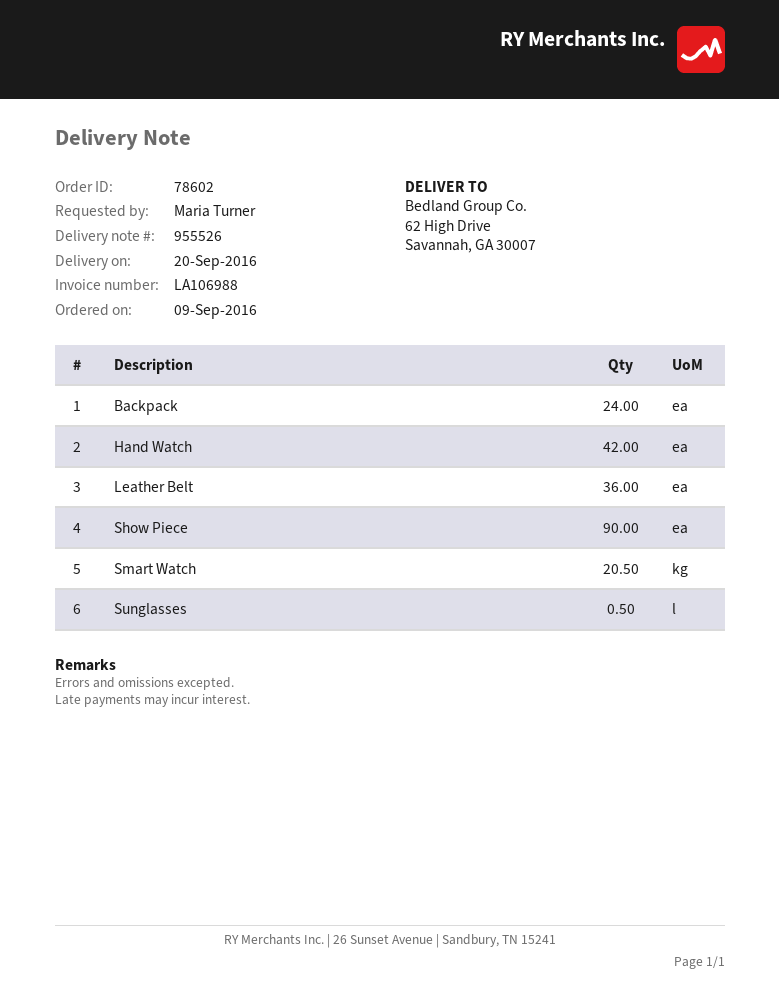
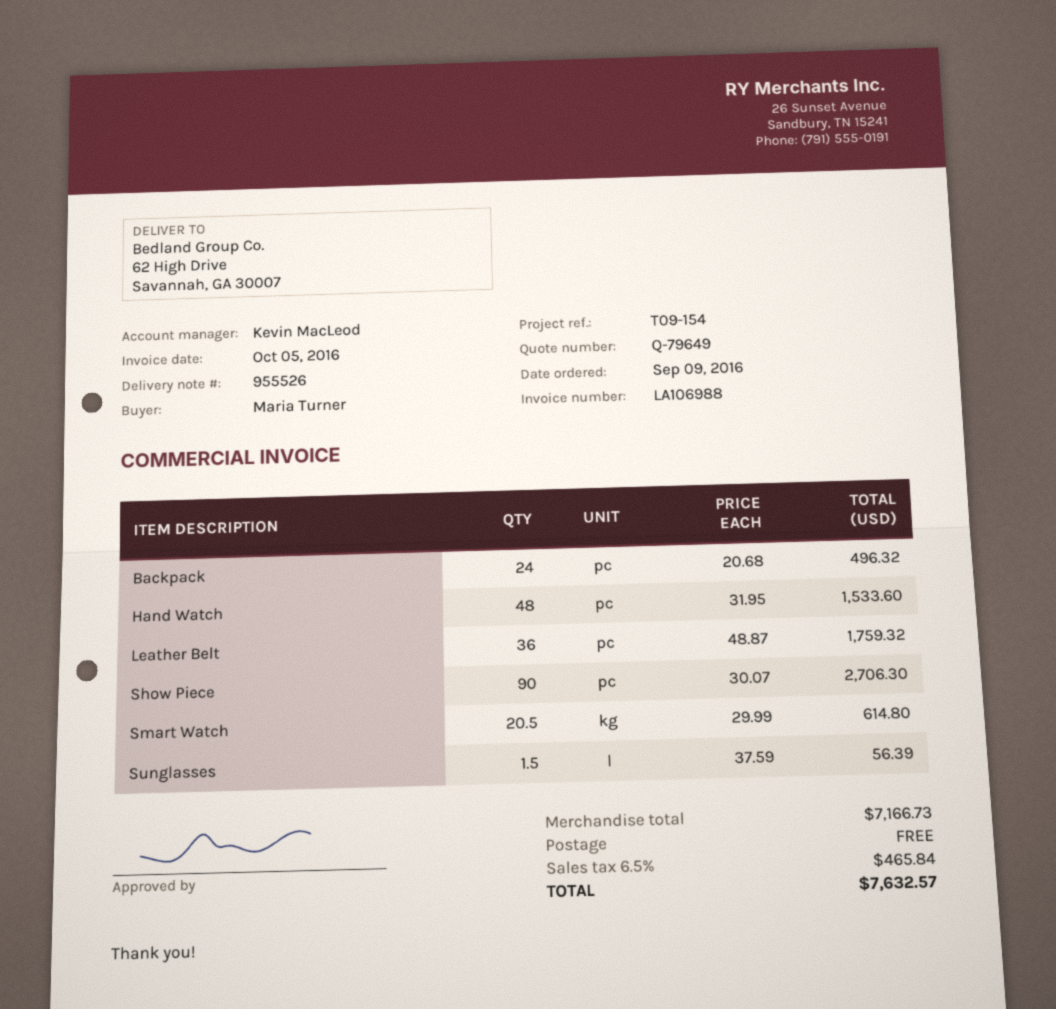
Hand Watch: 42 -> 48
Sunglasses: 0.5 -> 1.5

